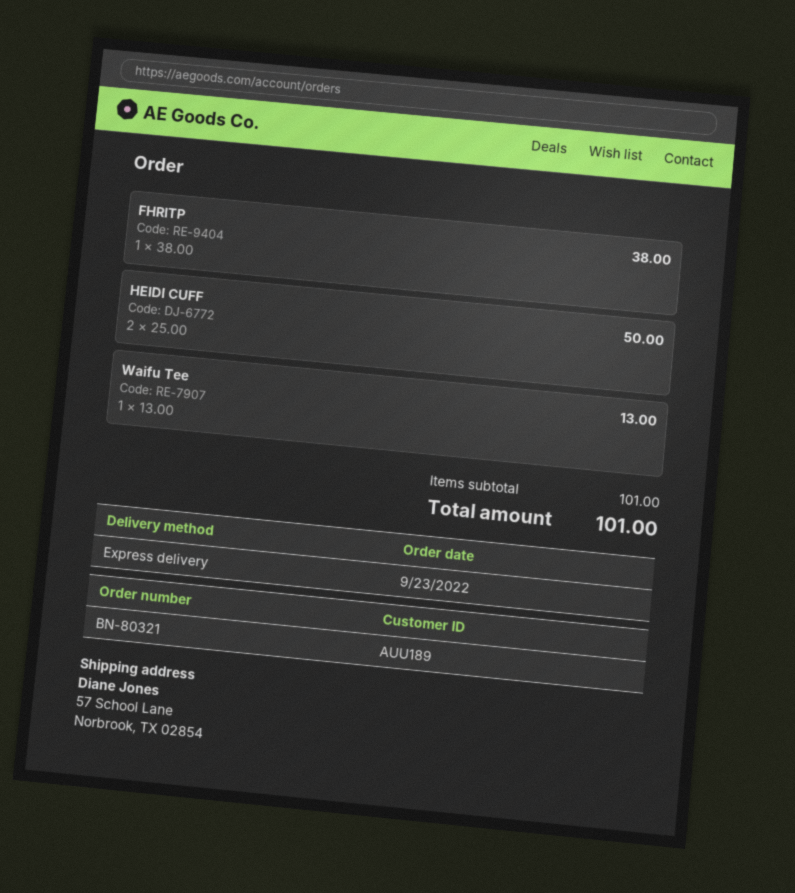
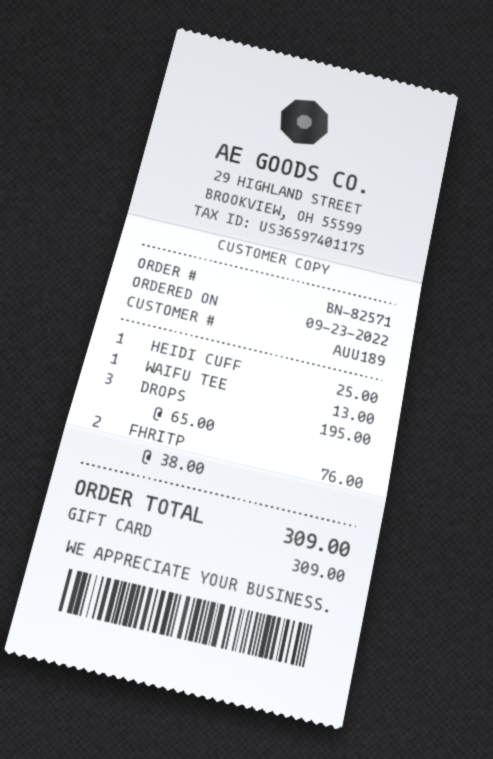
order number: BN-80321 -> BN-82571
FHRITP: 1 x 38.00 = 38.00 -> 2 x 38.00 = 76.00
HEIDI CUFF: 2 x 25.00 = 50.00 -> 1 x 25.00 = 25.00
DROPS: none -> 3 x 65.00 = 195.00
total: 101.00 -> 309.00

